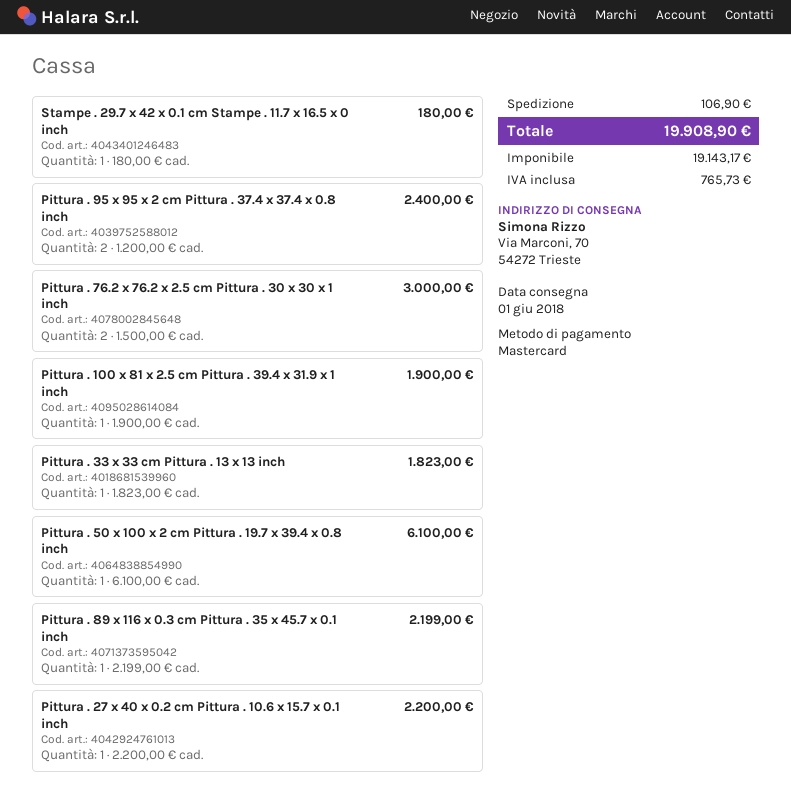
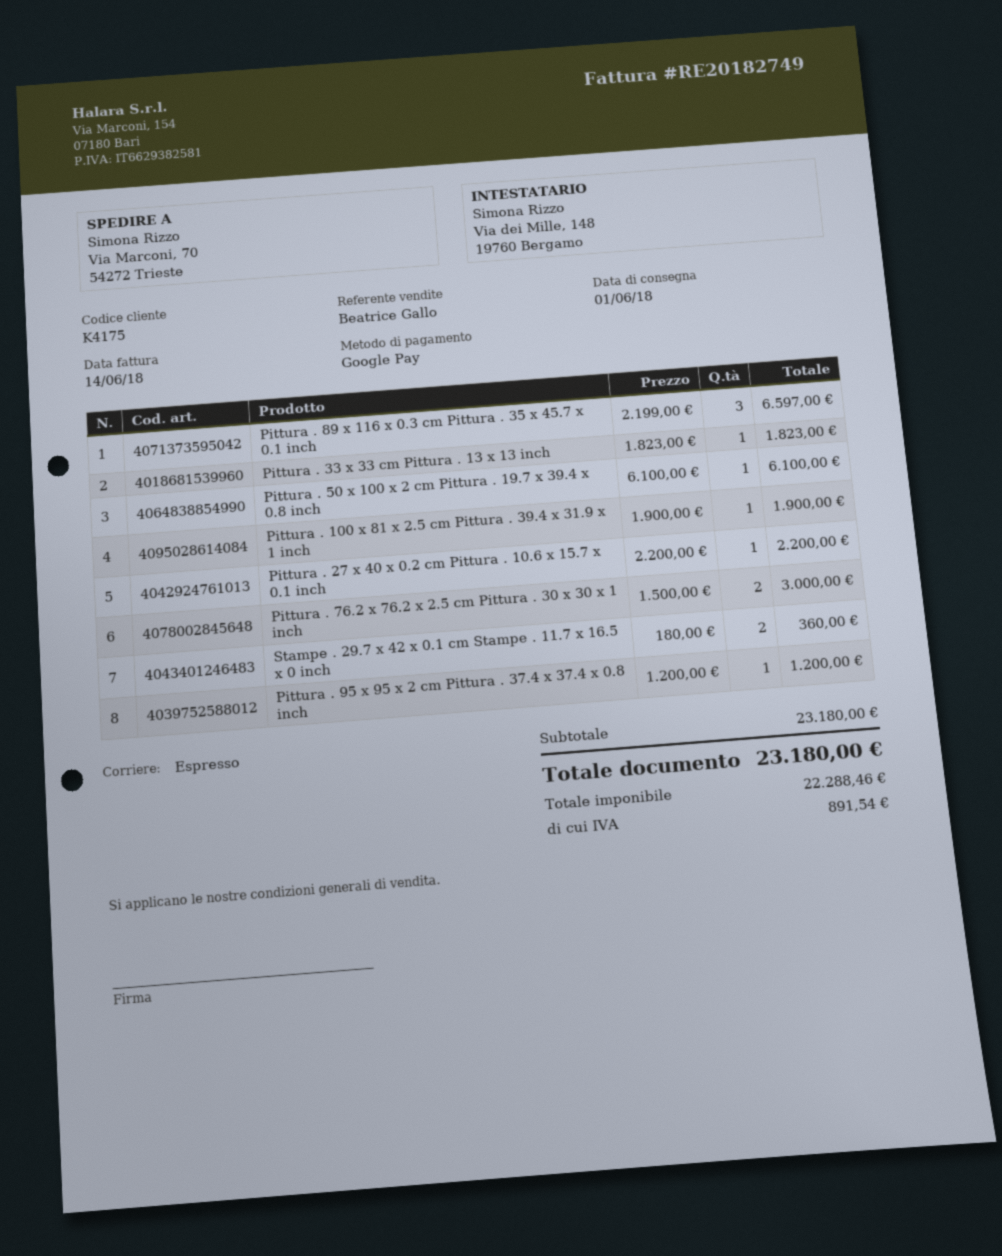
payment method: Mastercard -> Google Pay
Stampe . 29.7 x 42 x 0.1 cm Stampe . 11.7 x 16.5 x 0 inch: 1 x 180.00 = 180.00 -> 2 x 180.00 = 360.00
Pittura . 95 x 95 x 2 cm Pittura . 37.4 x 37.4 x 0.8 inch: 2 x 1200.00 = 2400.00 -> 1 x 1200.00 = 1200.00
Pittura . 89 x 116 x 0.3 cm Pittura . 35 x 45.7 x 0.1 inch: 1 x 2199.00 = 2199.00 -> 3 x 2199.00 = 6597.00
shipping: 106.90 -> none
net: 19143.17 -> 22288.46
tax: 765.73 -> 891.54
total: 19908.90 -> 23180.00

